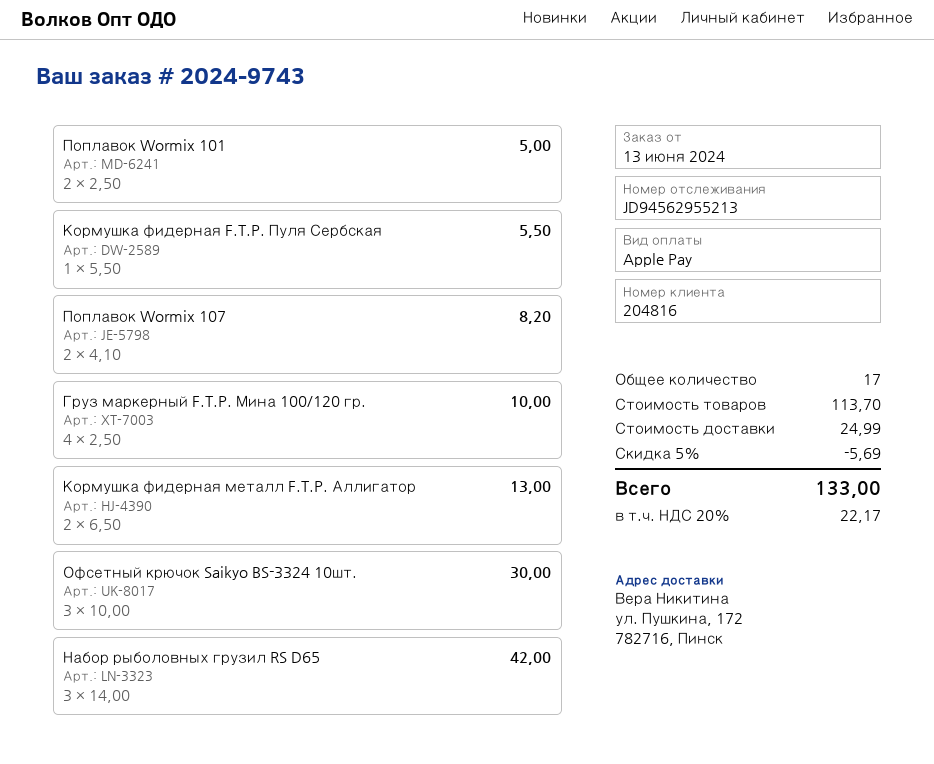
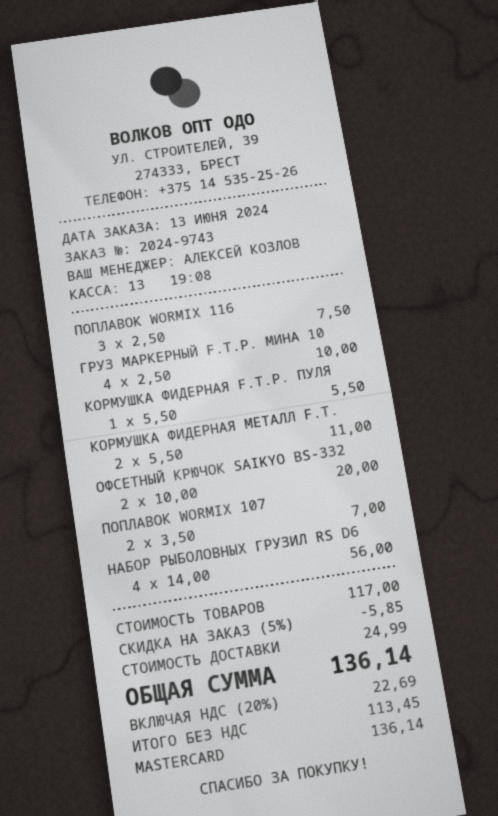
payment method: Apple Pay -> Mastercard
Поплавок Wormix 101: 2 x 2.50 = 5.00 -> none
Поплавок Wormix 107: 2 x 4.10 = 8.20 -> 2 x 3.50 = 7.00
Кормушка фидерная металл F.T.P. Аллигатор: 2 x 6.50 = 13.00 -> 2 x 5.50 = 11.00
Офсетный крючок Saikyo BS-3324 10шт.: 3 x 10.00 = 30.00 -> 2 x 10.00 = 20.00
Набор рыболовных грузил RS D65: 3 x 14.00 = 42.00 -> 4 x 14.00 = 56.00
ПОПЛАВОК WORMIX 116: none -> 3 x 2.50 = 7.50
subtotal: 113.70 -> 117.00
discount: 5% = 5.69 -> 5% = 5.85
tax: 20% = 22.17 -> 20% = 22.69
total: 133.00 -> 136.14

